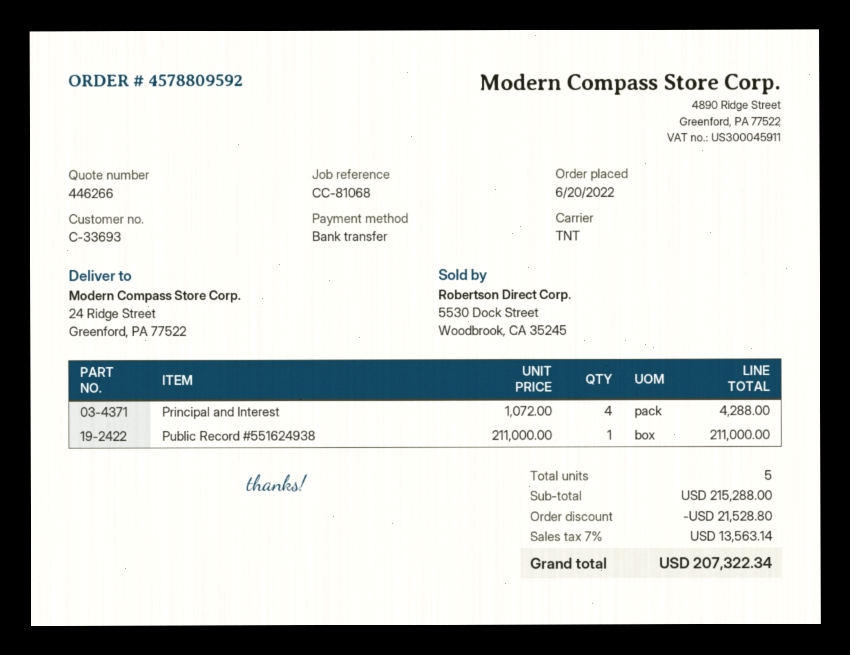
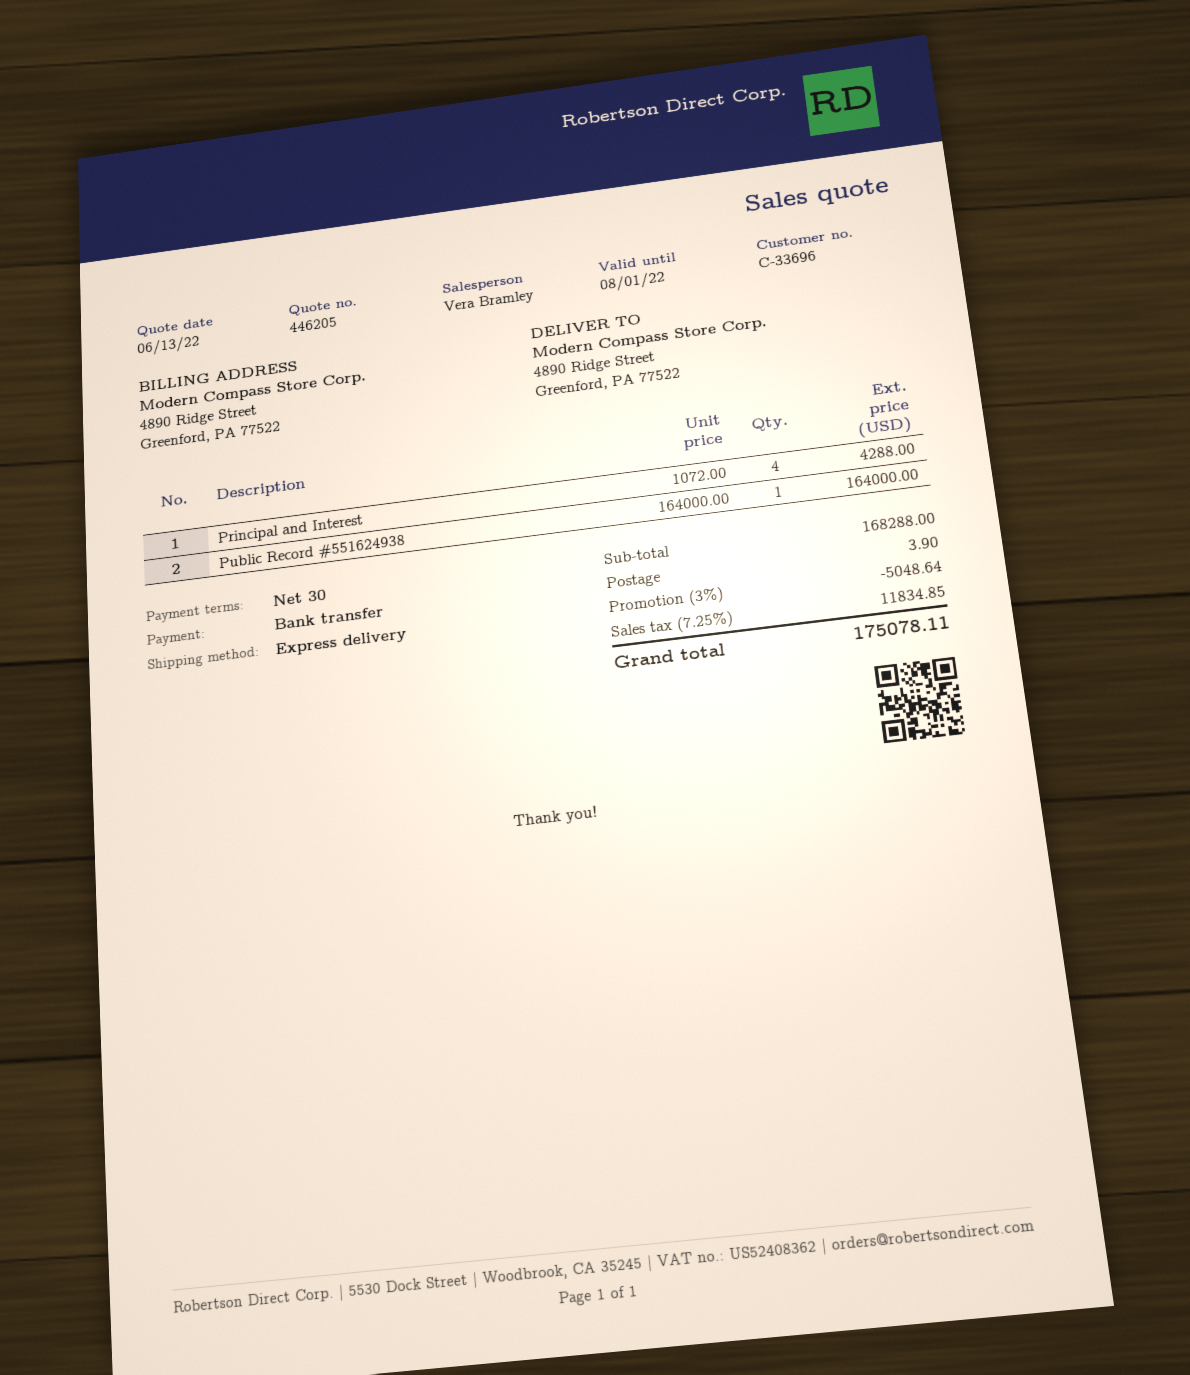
quote number: 446266 -> 446205
customer number: C-33693 -> C-33696
shipping method: TNT -> express
ship to: 24 Ridge Street, Greenford, PA 77522 -> 4890 Ridge Street, Greenford, PA 77522
Public Record #551624938: 1 x 211000.00 = 211000.00 -> 1 x 164000.00 = 164000.00
subtotal: 215288.00 -> 168288.00
discount: 21528.80 -> 5048.64
shipping: none -> 3.90
tax: 7% = 13563.14 -> 7.25% = 11834.85
total: 207322.34 -> 175078.11

